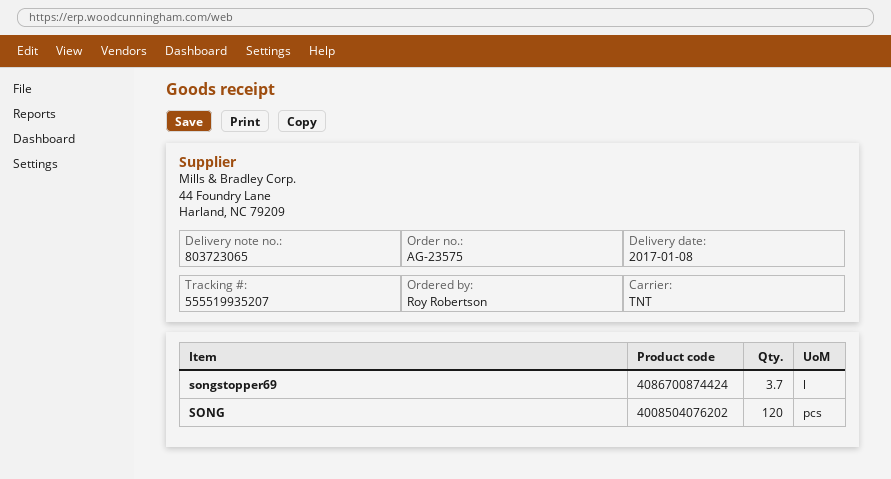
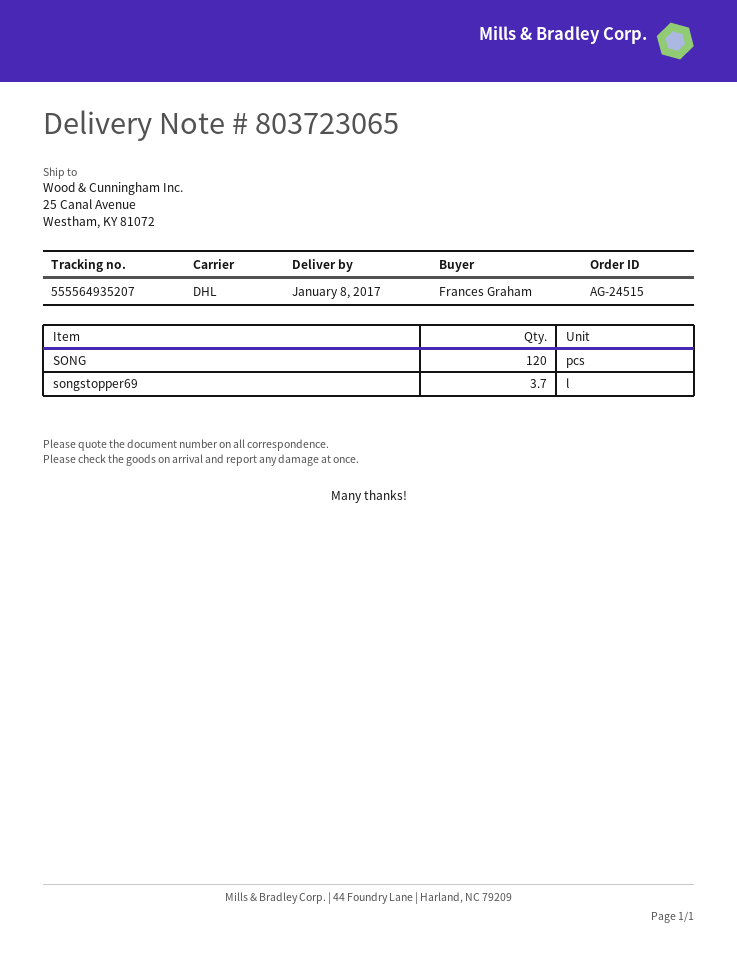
order number: AG-23575 -> AG-24515
ordered by: Roy Robertson -> Frances Graham
shipping method: TNT -> DHL
tracking number: 555519935207 -> 555564935207

